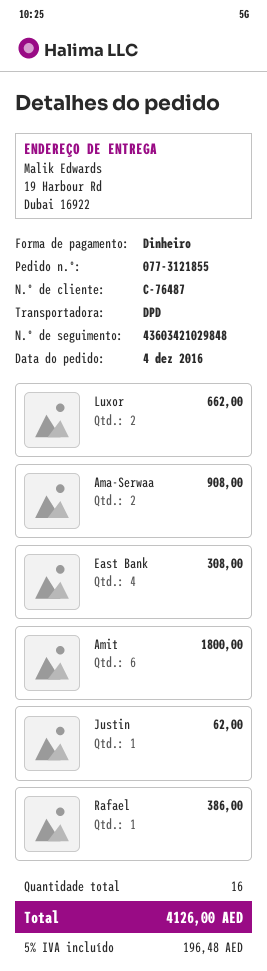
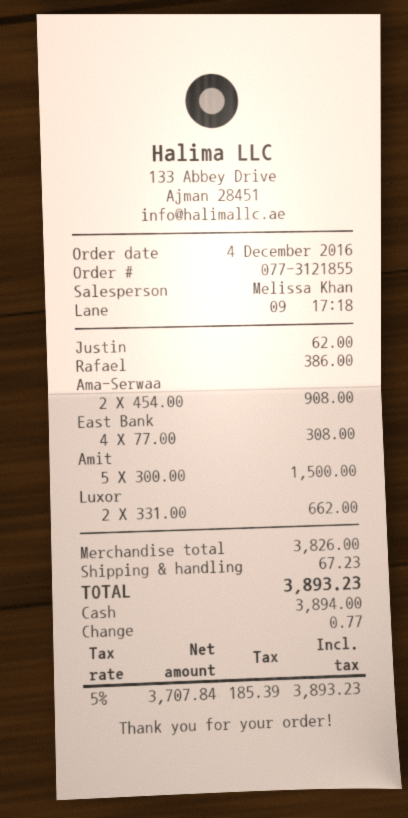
Amit: 6 for 1800.00 -> 5 for 1500.00
shipping: none -> 67.23
tax: 5% = 196.48 -> 5% = 185.39
total: 4126.00 -> 3893.23

